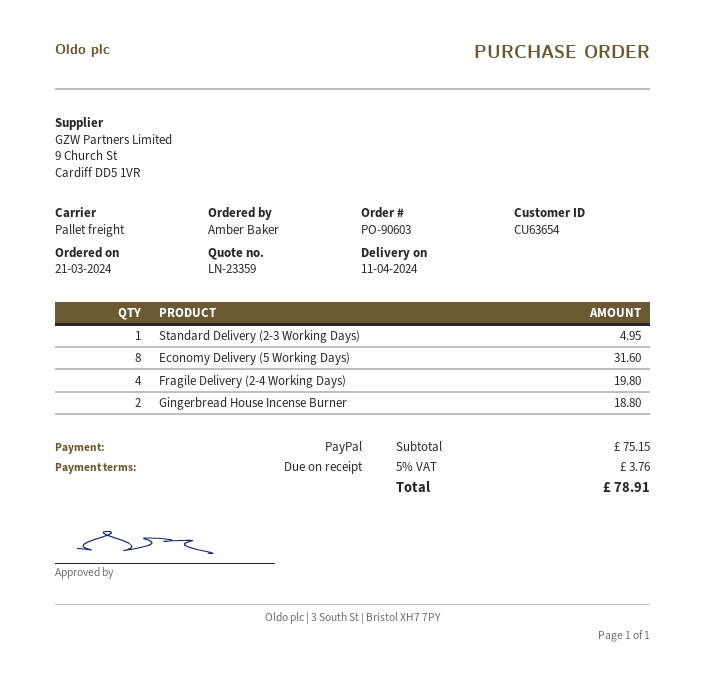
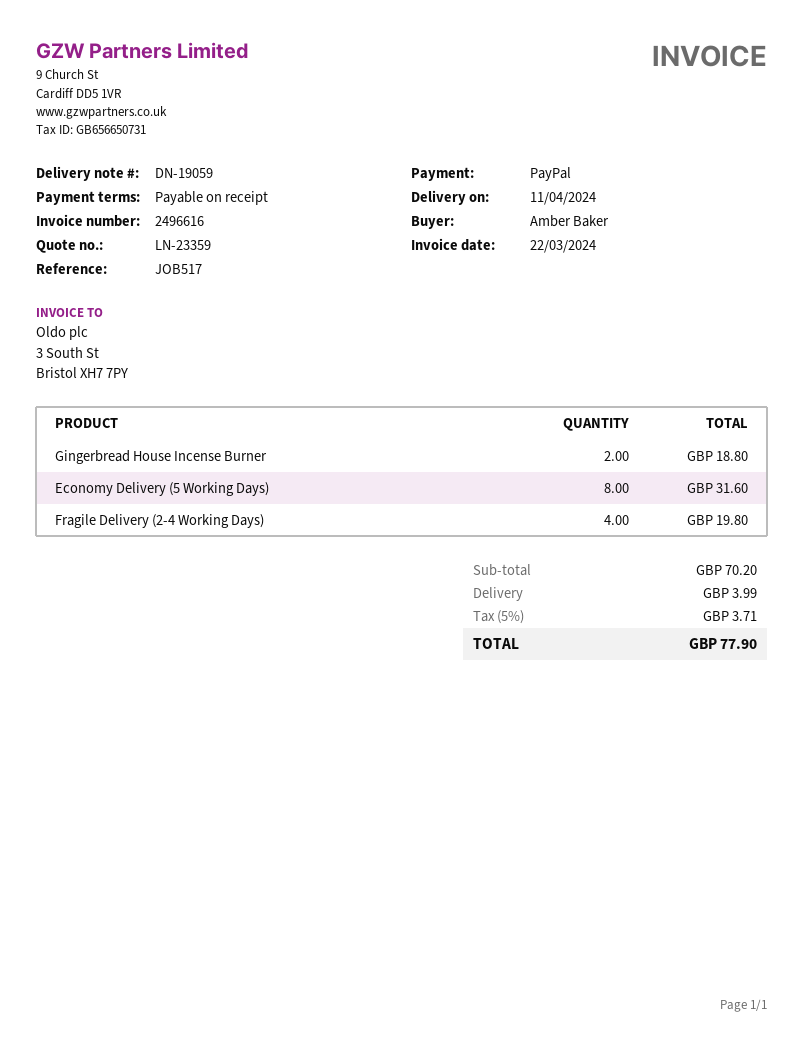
Standard Delivery (2-3 Working Days): 1 for 4.95 -> none
subtotal: 75.15 -> 70.20
shipping: none -> 3.99
tax: 5% = 3.76 -> 5% = 3.71
total: 78.91 -> 77.90

